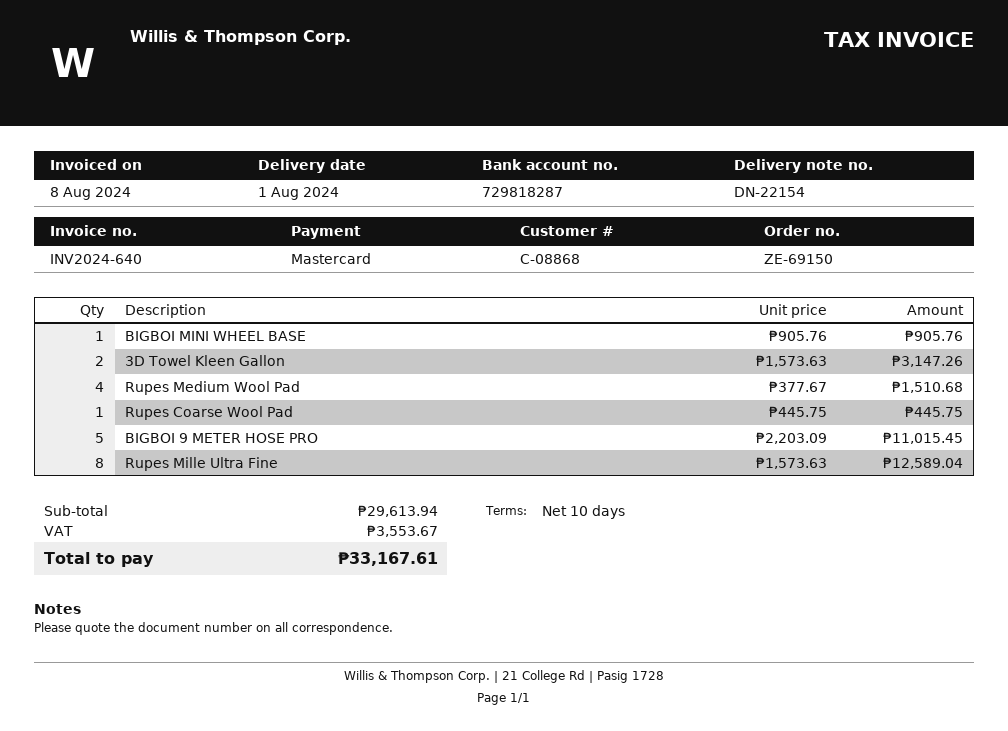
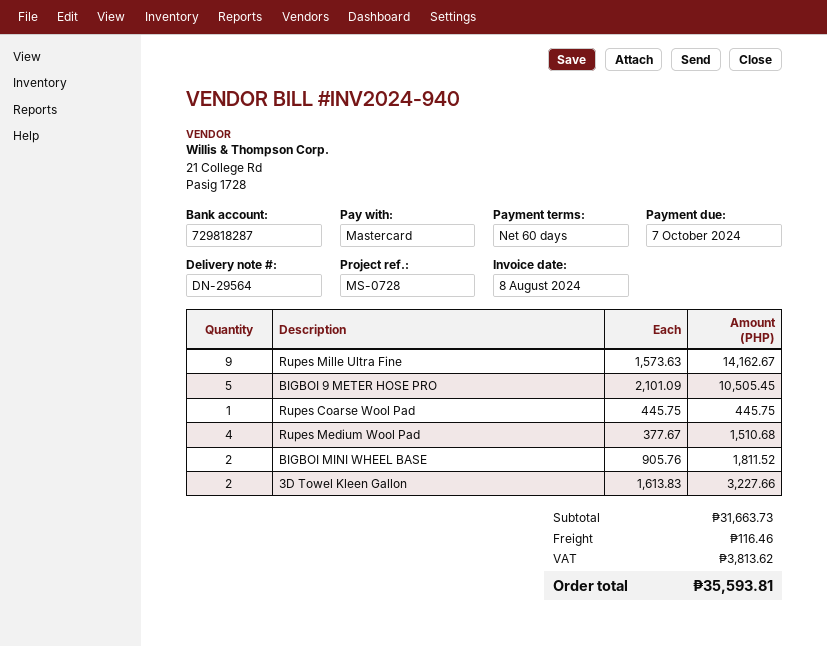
delivery note number: DN-22154 -> DN-29564
invoice number: INV2024-640 -> INV2024-940
payment terms: 10 days -> 60 days
BIGBOI MINI WHEEL BASE: 1 x 905.76 = 905.76 -> 2 x 905.76 = 1811.52
3D Towel Kleen Gallon: 2 x 1573.63 = 3147.26 -> 2 x 1613.83 = 3227.66
BIGBOI 9 METER HOSE PRO: 5 x 2203.09 = 11015.45 -> 5 x 2101.09 = 10505.45
Rupes Mille Ultra Fine: 8 x 1573.63 = 12589.04 -> 9 x 1573.63 = 14162.67
subtotal: 29613.94 -> 31663.73
shipping: none -> 116.46
tax: 3553.67 -> 3813.62
total: 33167.61 -> 35593.81

